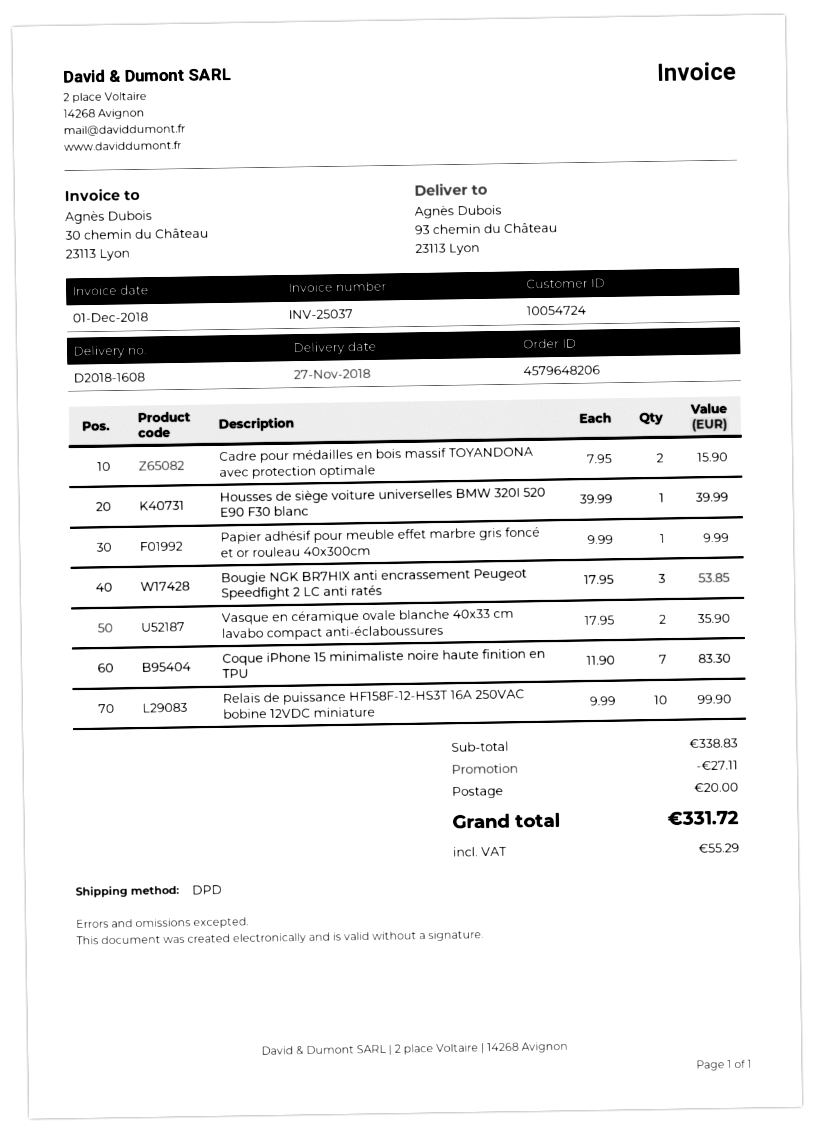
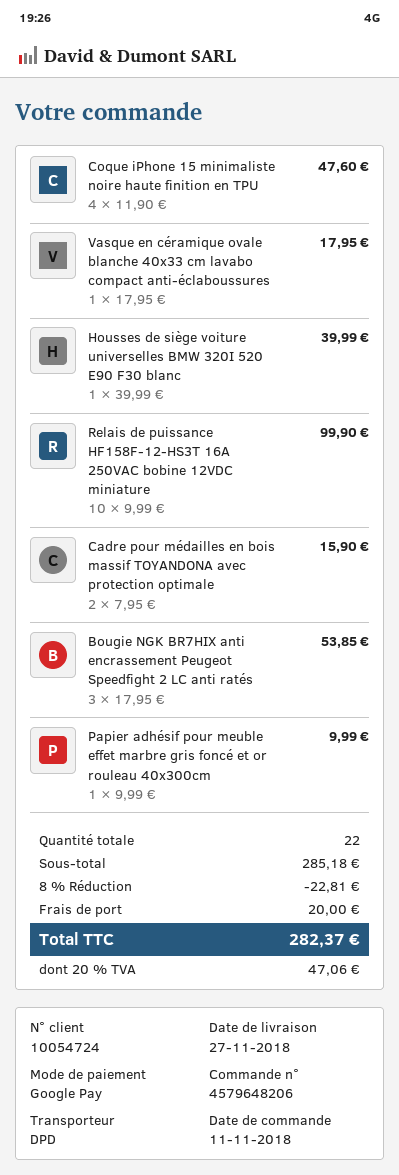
Vasque en céramique ovale blanche 40x33 cm lavabo compact anti-éclaboussures: 2 x 17.95 = 35.90 -> 1 x 17.95 = 17.95
Coque iPhone 15 minimaliste noire haute finition en TPU: 7 x 11.90 = 83.30 -> 4 x 11.90 = 47.60
subtotal: 338.83 -> 285.18
discount: 27.11 -> 22.81
tax: 55.29 -> 47.06
total: 331.72 -> 282.37

